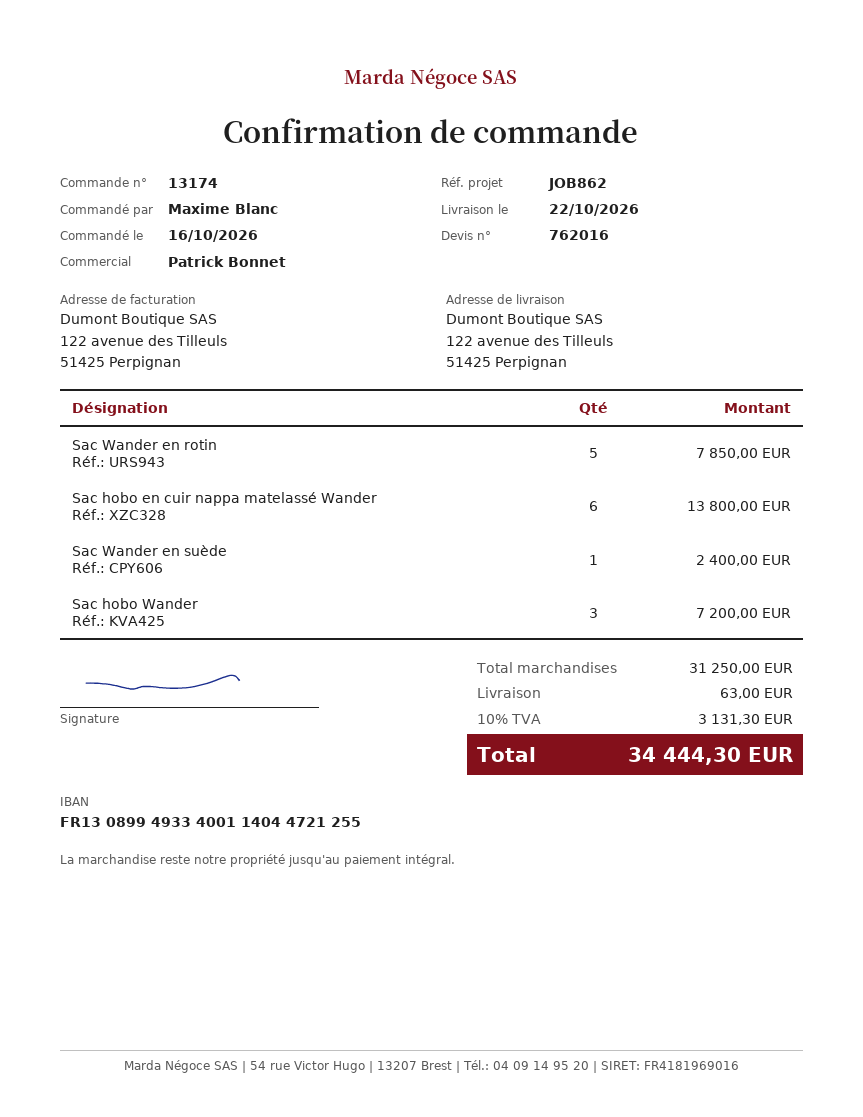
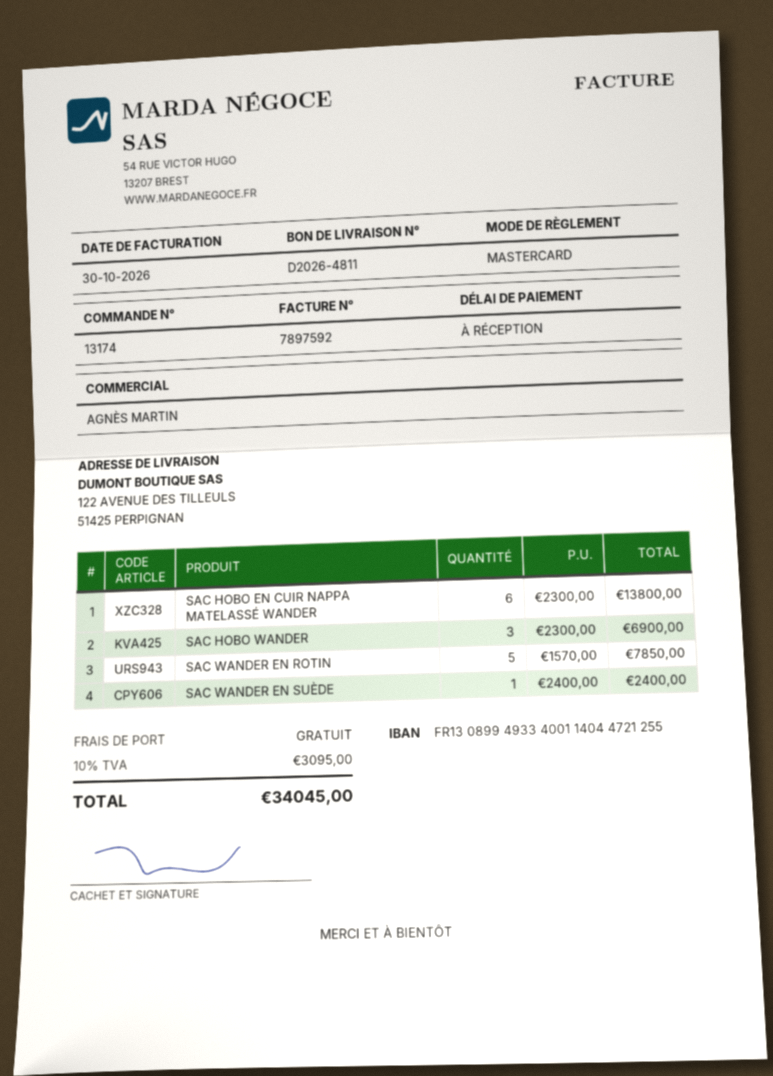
sales rep: Patrick Bonnet -> AGNÈS MARTIN
Sac hobo Wander: 3 for 7200.00 -> 3 for 6900.00
shipping: 63.00 -> 0.00
tax: 10% = 3131.30 -> 10% = 3095.00
total: 34444.30 -> 34045.00

